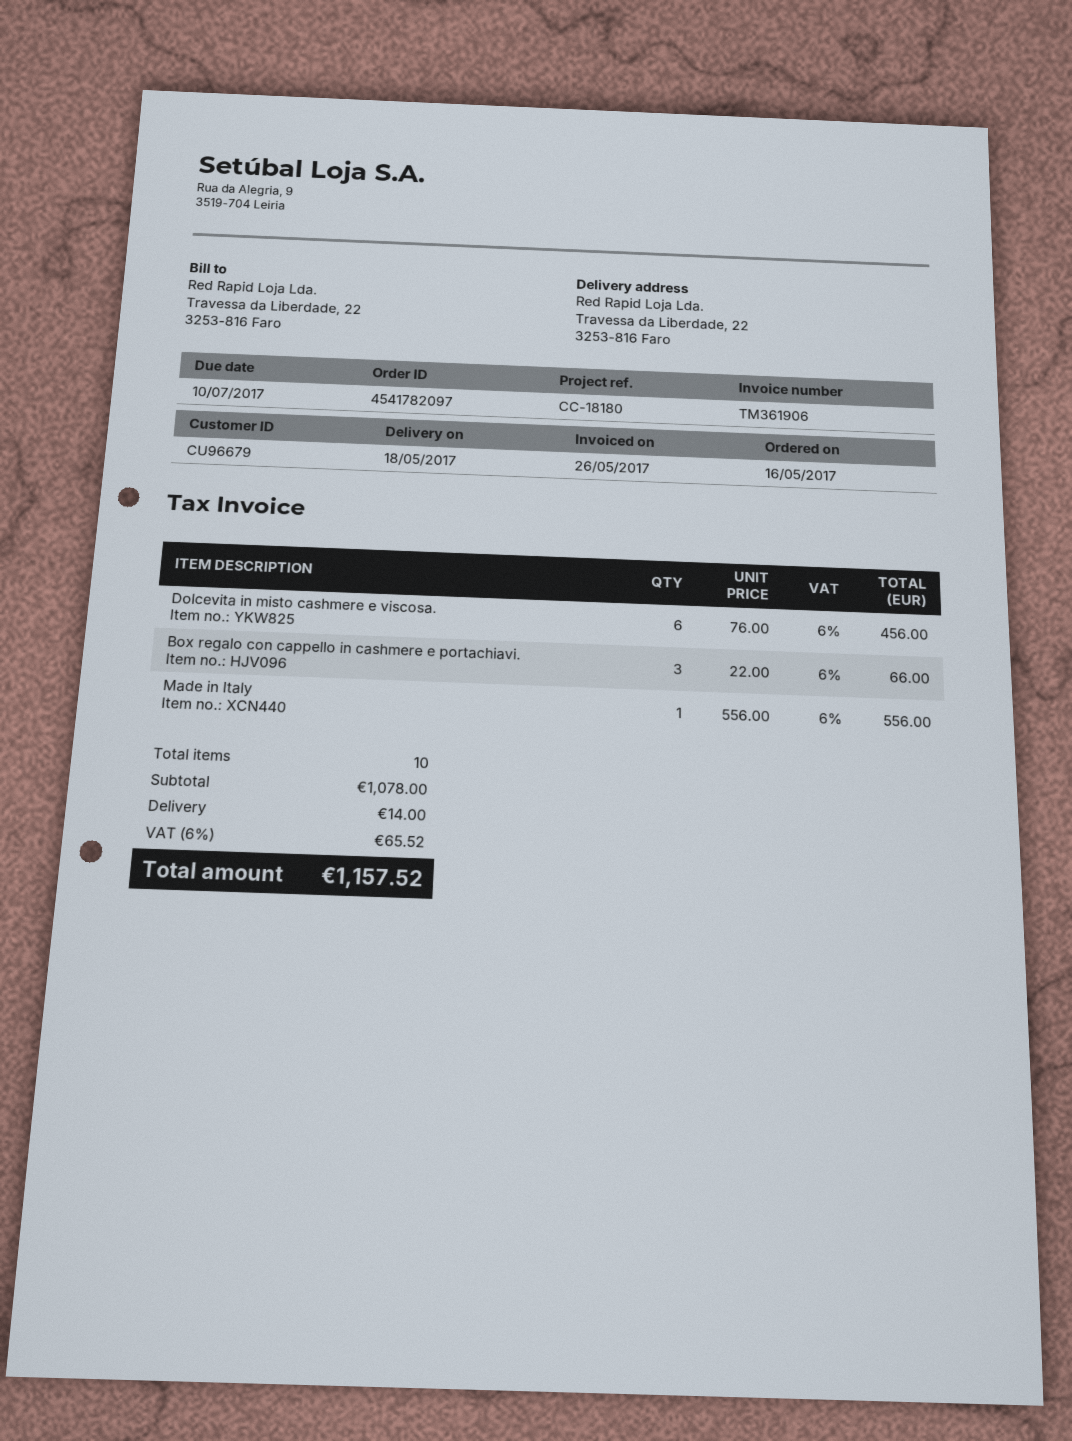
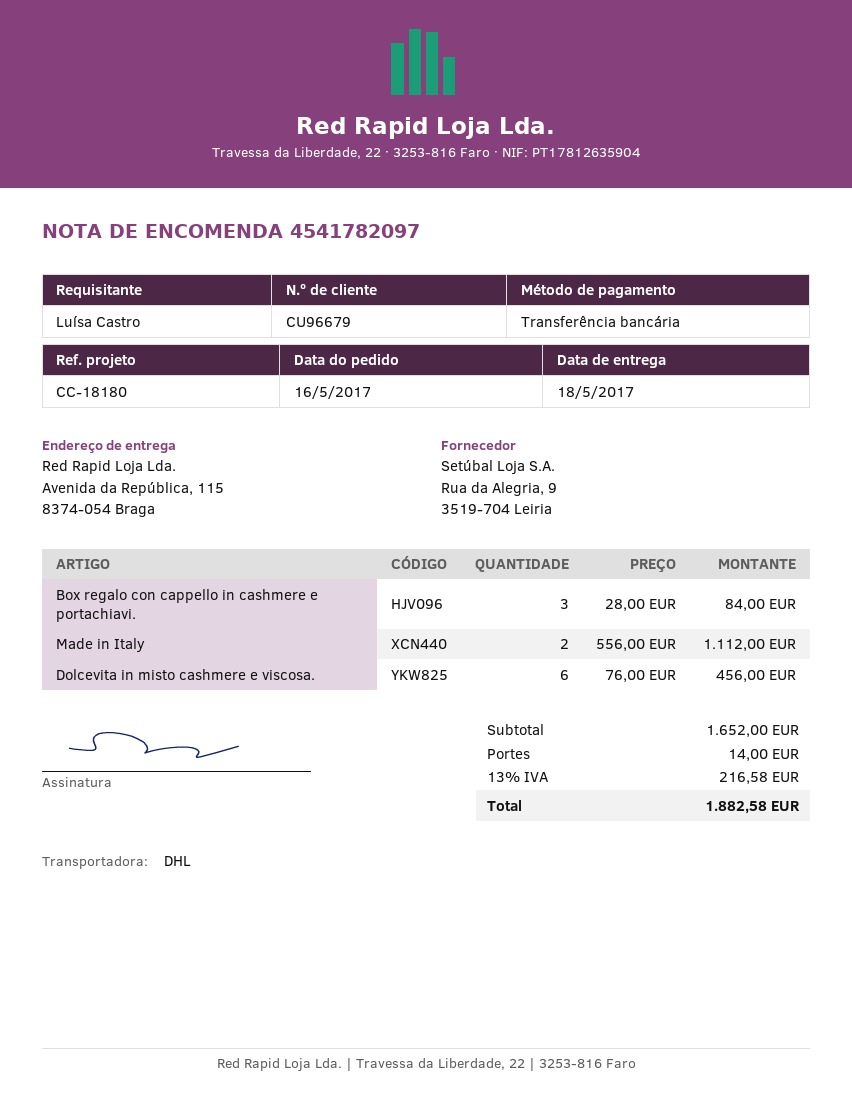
ship to: Travessa da Liberdade, 22, 3253-816 Faro -> Avenida da República, 115, 8374-054 Braga
Box regalo con cappello in cashmere e portachiavi.: 3 x 22.00 = 66.00 -> 3 x 28.00 = 84.00
Made in Italy: 1 x 556.00 = 556.00 -> 2 x 556.00 = 1112.00
subtotal: 1078.00 -> 1652.00
tax: 6% = 65.52 -> 13% = 216.58
total: 1157.52 -> 1882.58

